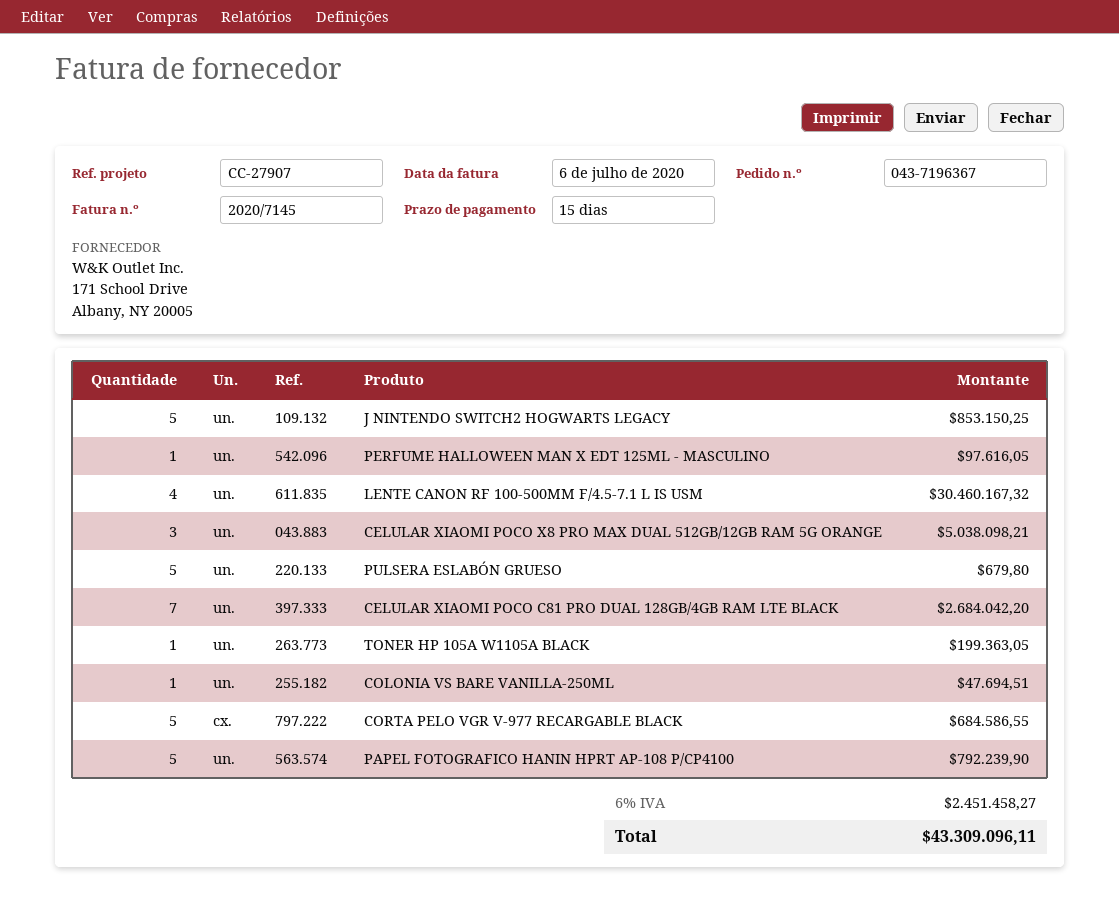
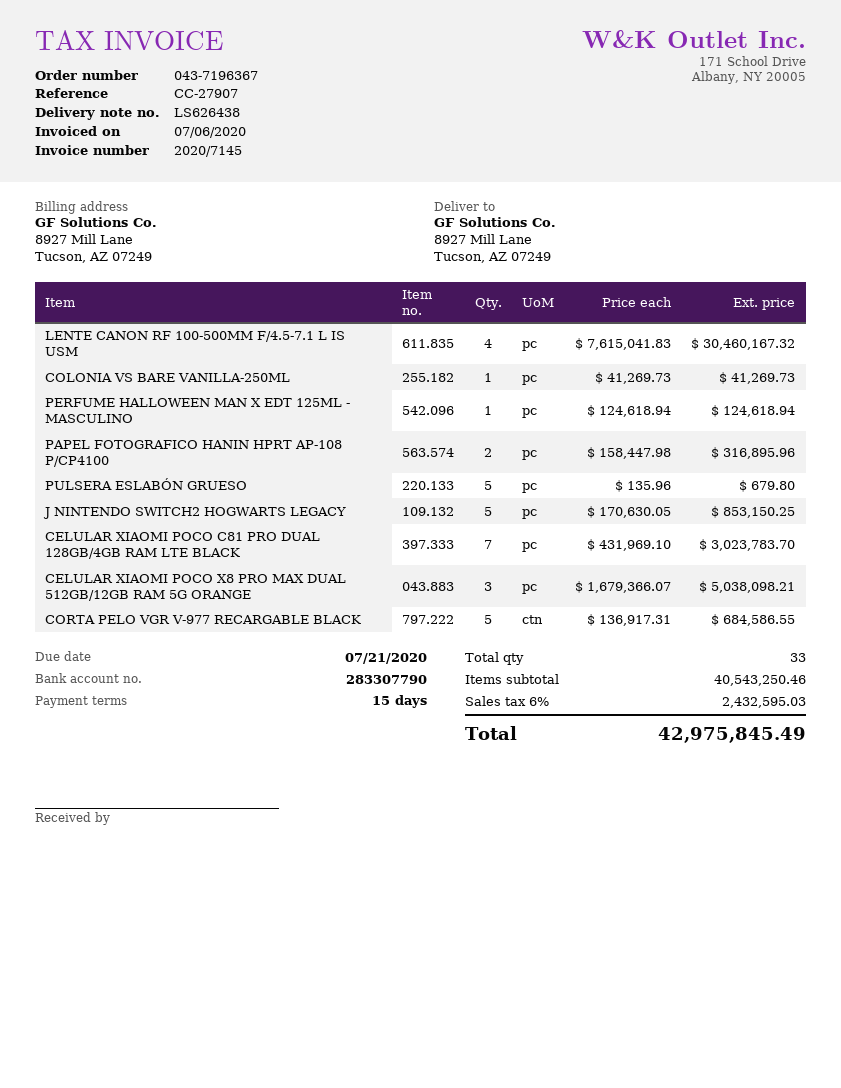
PERFUME HALLOWEEN MAN X EDT 125ML - MASCULINO: 1 for 97616.05 -> 1 for 124618.94
CELULAR XIAOMI POCO C81 PRO DUAL 128GB/4GB RAM LTE BLACK: 7 for 2684042.20 -> 7 for 3023783.70
TONER HP 105A W1105A BLACK: 1 for 199363.05 -> none
COLONIA VS BARE VANILLA-250ML: 1 for 47694.51 -> 1 for 41269.73
PAPEL FOTOGRAFICO HANIN HPRT AP-108 P/CP4100: 5 for 792239.90 -> 2 for 316895.96
tax: 6% = 2451458.27 -> 6% = 2432595.03
total: 43309096.11 -> 42975845.49

